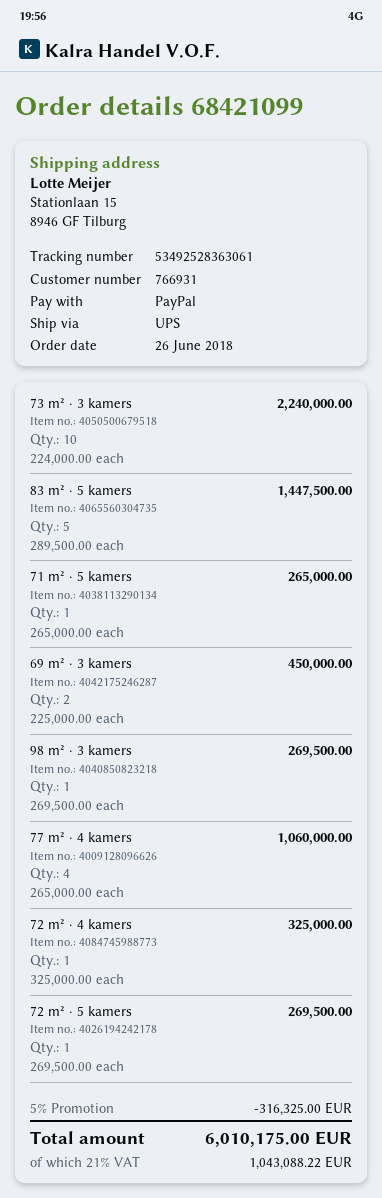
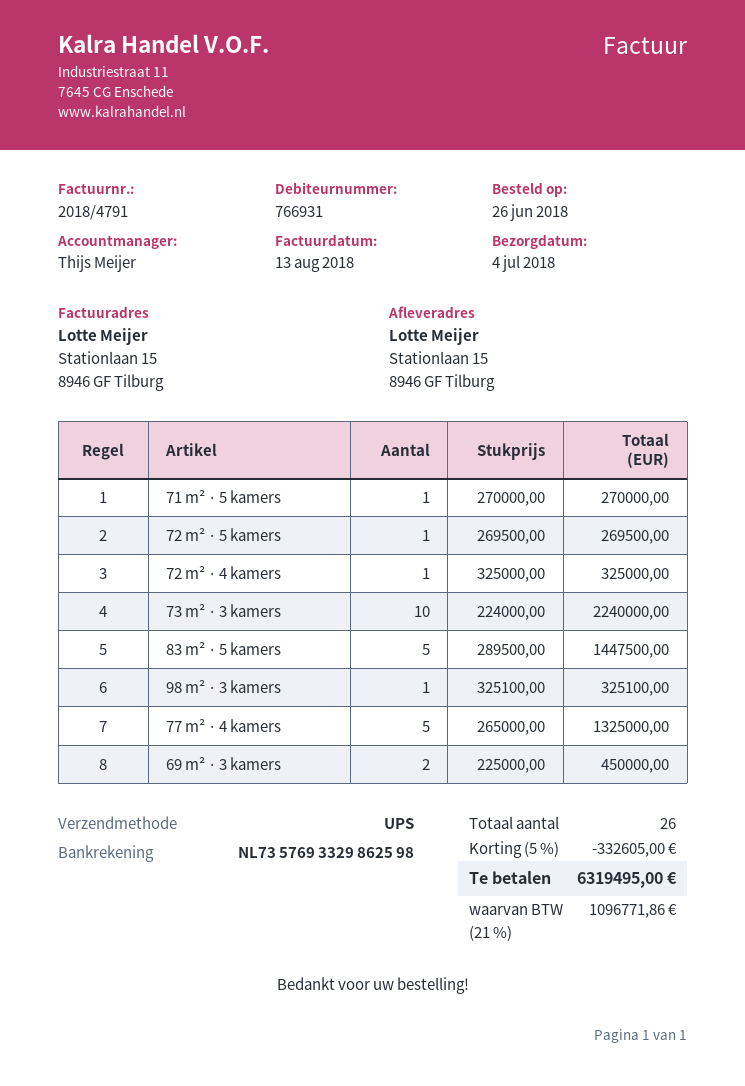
71 m² · 5 kamers: 1 x 265000.00 = 265000.00 -> 1 x 270000.00 = 270000.00
98 m² · 3 kamers: 1 x 269500.00 = 269500.00 -> 1 x 325100.00 = 325100.00
77 m² · 4 kamers: 4 x 265000.00 = 1060000.00 -> 5 x 265000.00 = 1325000.00
discount: 5% = 316325.00 -> 5% = 332605.00
tax: 21% = 1043088.22 -> 21% = 1096771.86
total: 6010175.00 -> 6319495.00

